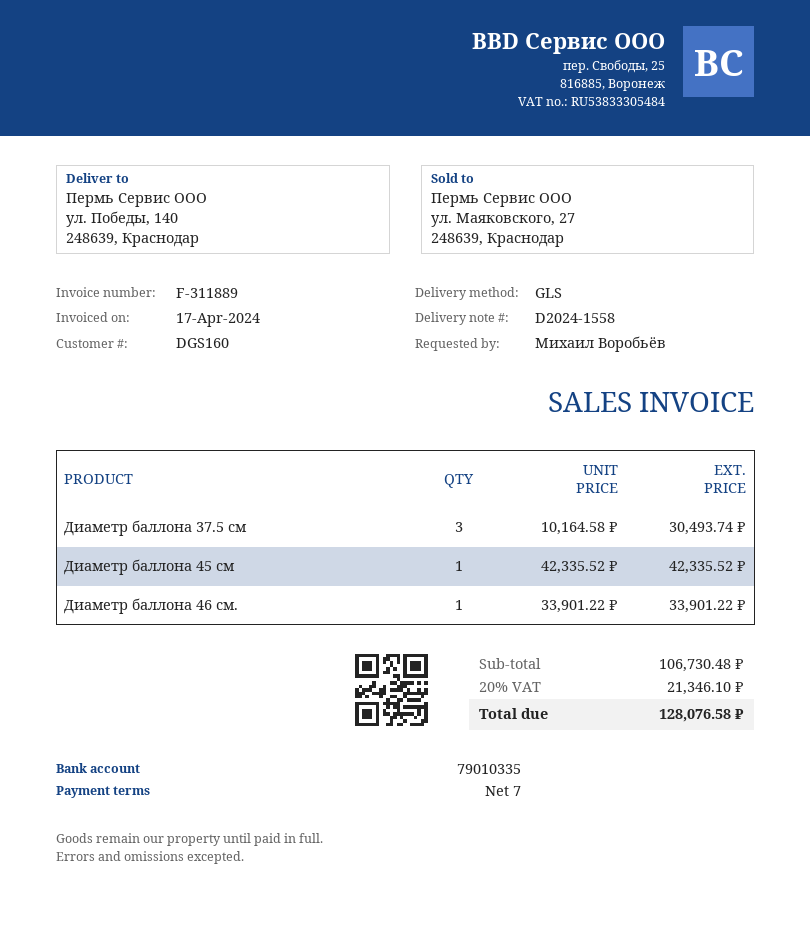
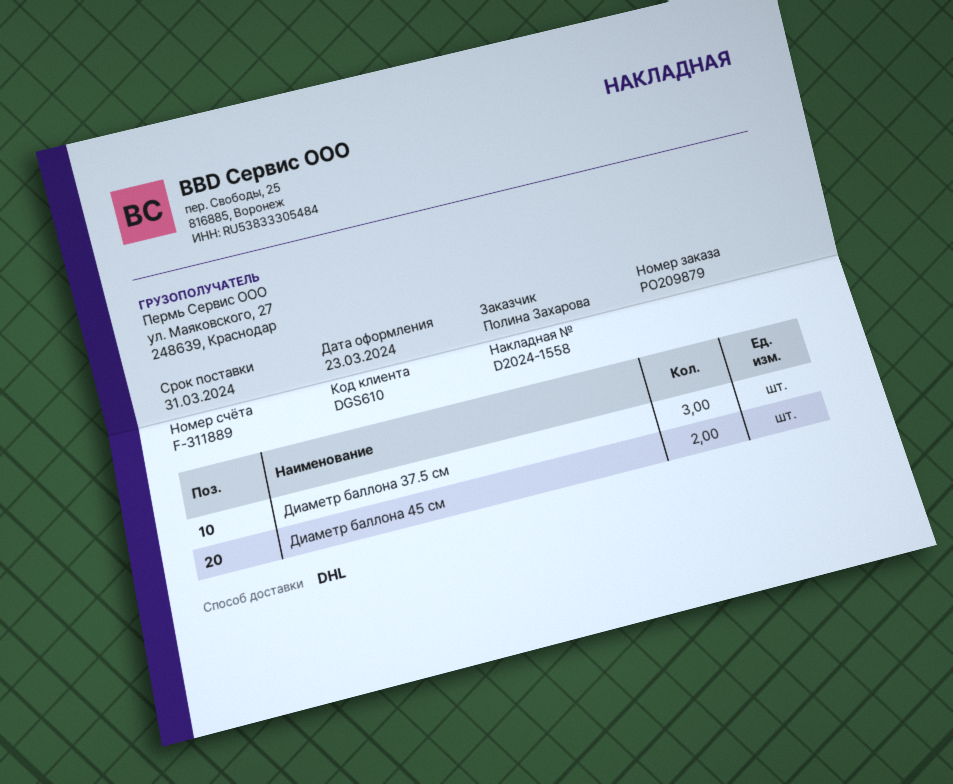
customer number: DGS160 -> DGS610
ordered by: Михаил Воробьёв -> Полина Захарова
shipping method: GLS -> DHL
ship to: ул. Победы, 140, 248639, Краснодар -> ул. Маяковского, 27, 248639, Краснодар
Диаметр баллона 45 см: 1 -> 2
Диаметр баллона 46 см.: 1 -> none

